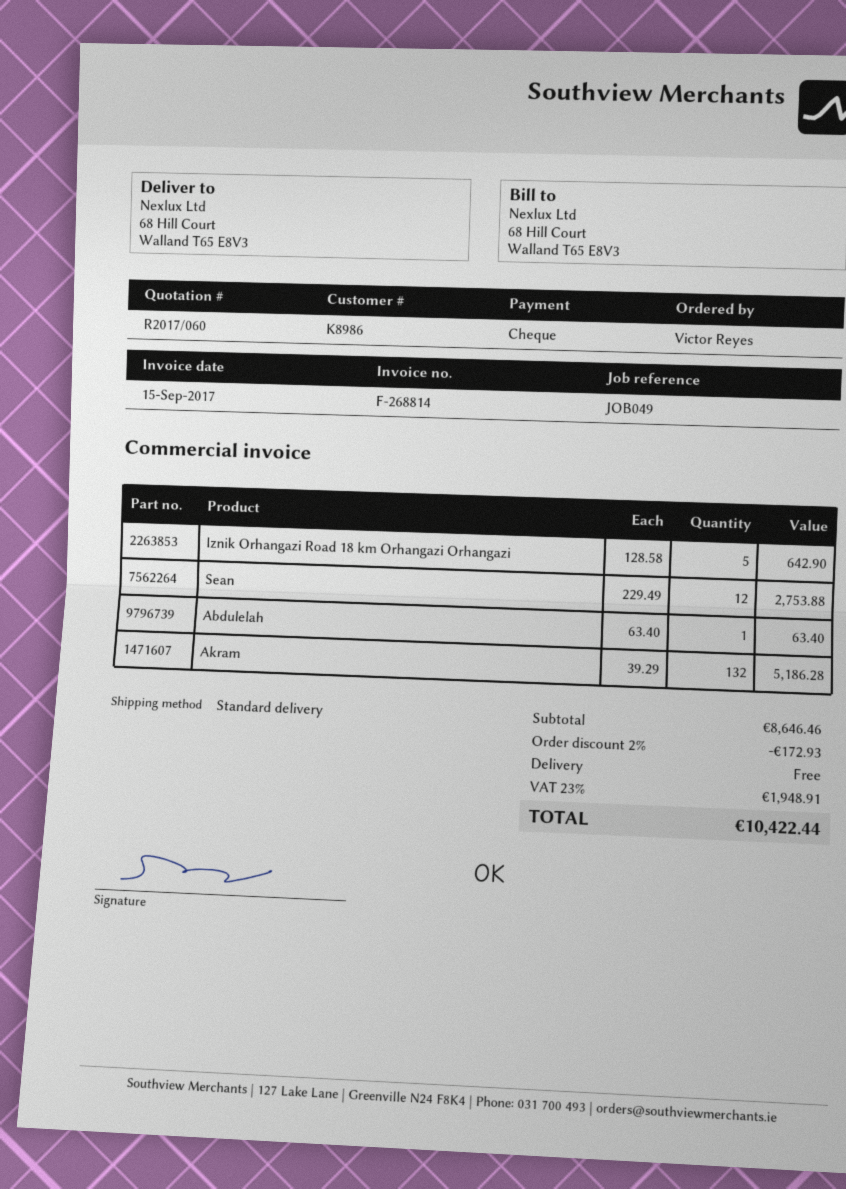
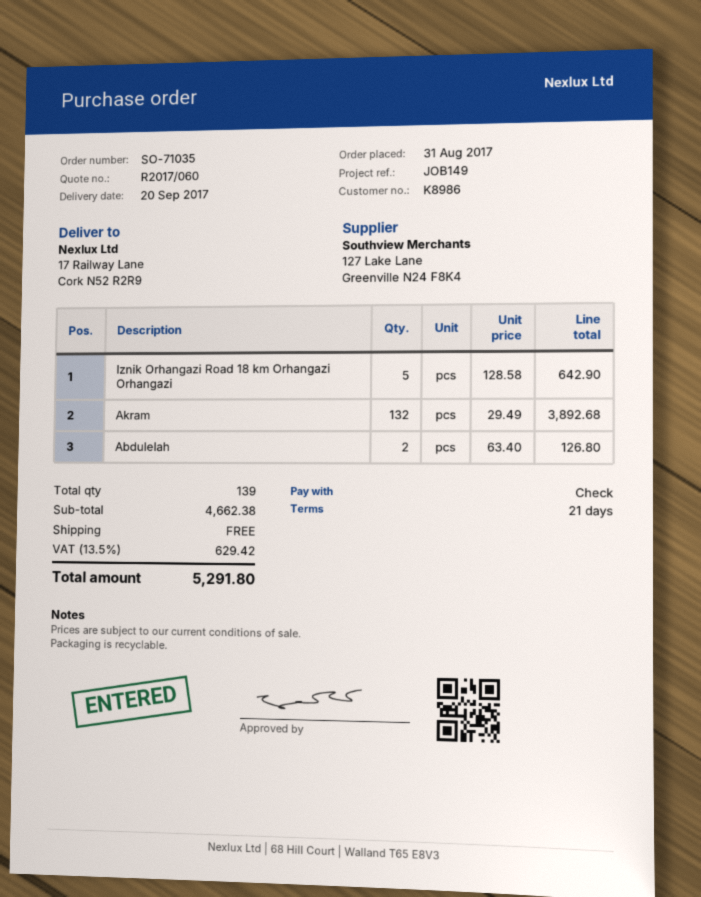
reference: JOB049 -> JOB149
ship to: 68 Hill Court, Walland T65 E8V3 -> 17 Railway Lane, Cork N52 R2R9
Sean: 12 x 229.49 = 2753.88 -> none
Abdulelah: 1 x 63.40 = 63.40 -> 2 x 63.40 = 126.80
Akram: 132 x 39.29 = 5186.28 -> 132 x 29.49 = 3892.68
subtotal: 8646.46 -> 4662.38
discount: 2% = 172.93 -> none
tax: 23% = 1948.91 -> 13.5% = 629.42
total: 10422.44 -> 5291.80

